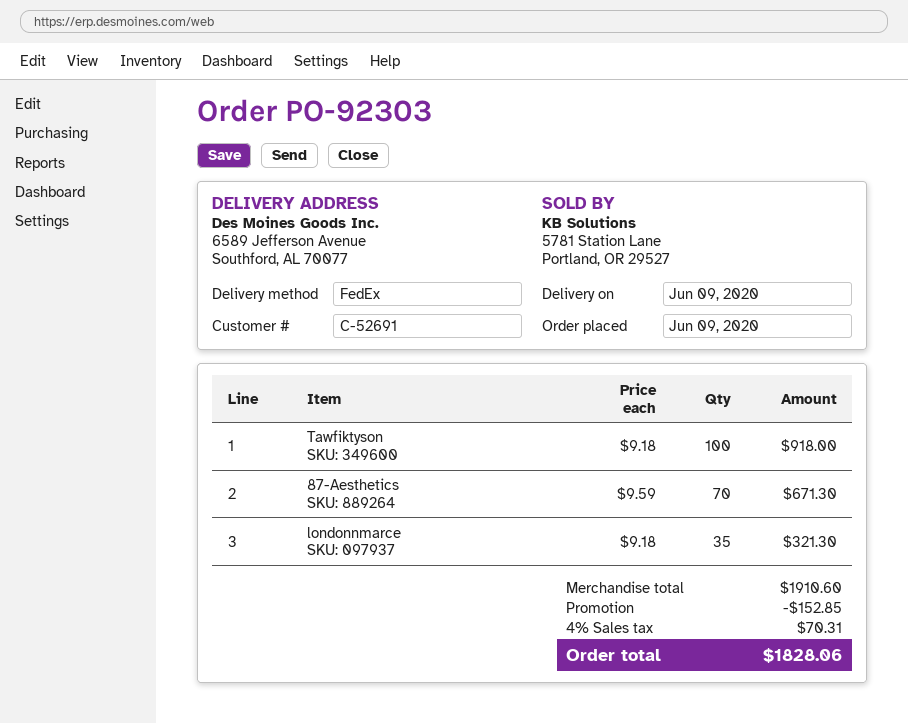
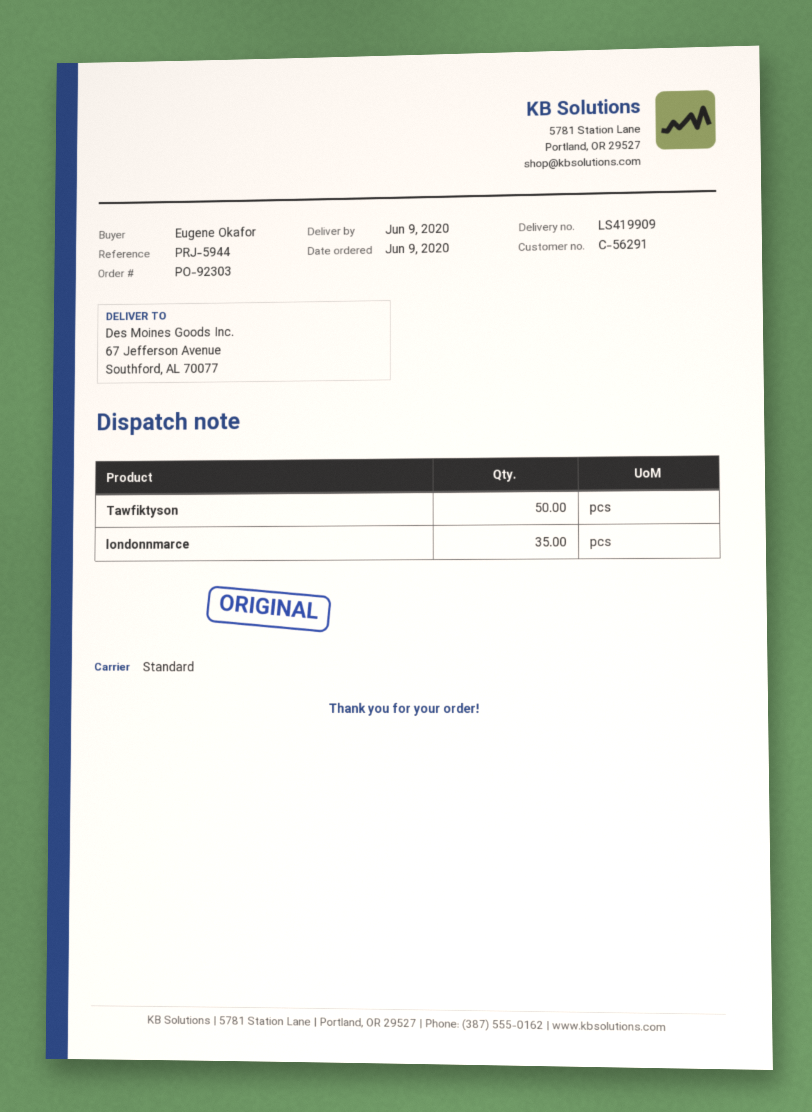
customer number: C-52691 -> C-56291
shipping method: FedEx -> standard
ship to: 6589 Jefferson Avenue, Southford, AL 70077 -> 67 Jefferson Avenue, Southford, AL 70077
Tawfiktyson: 100 -> 50
87-Aesthetics: 70 -> none

